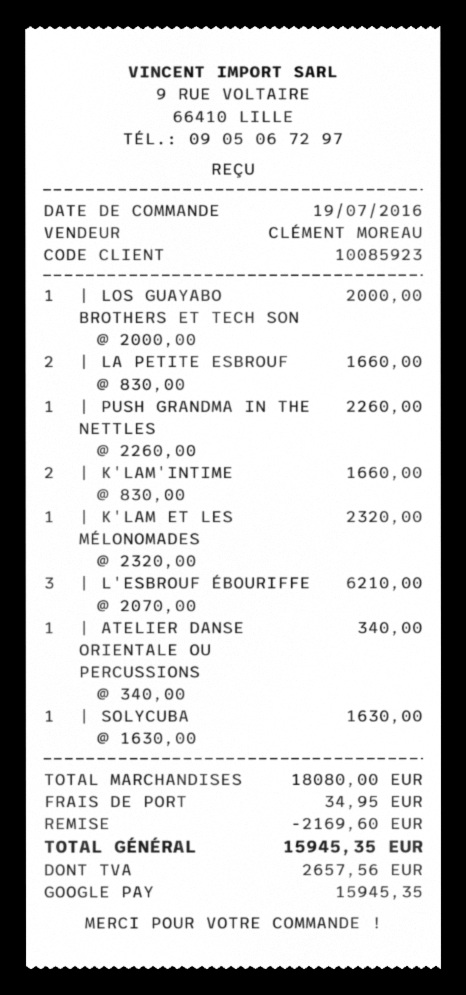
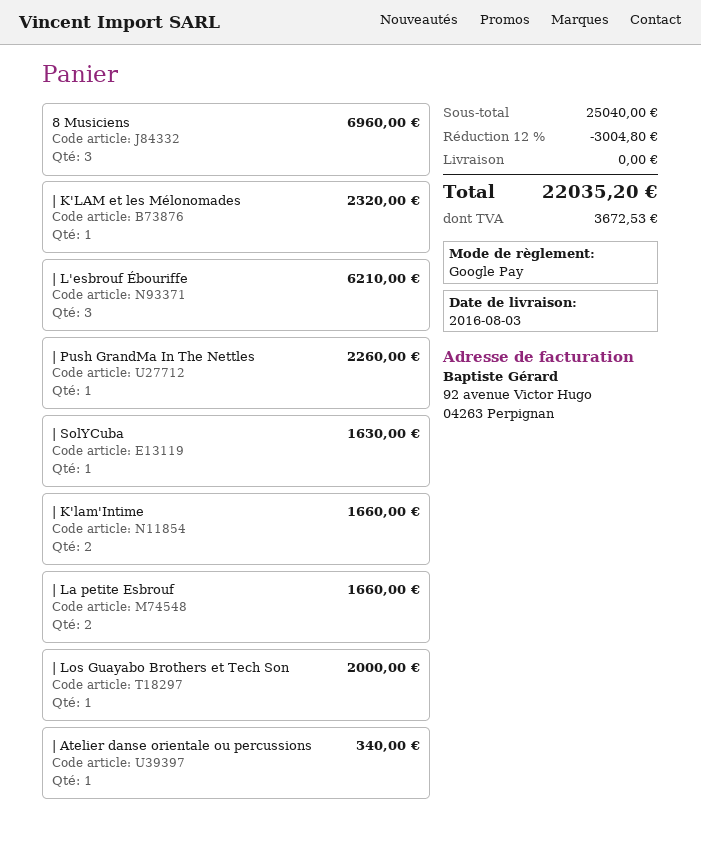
8 Musiciens: none -> 3 for 6960.00
subtotal: 18080.00 -> 25040.00
discount: 2169.60 -> 3004.80
shipping: 34.95 -> 0.00
tax: 2657.56 -> 3672.53
total: 15945.35 -> 22035.20

